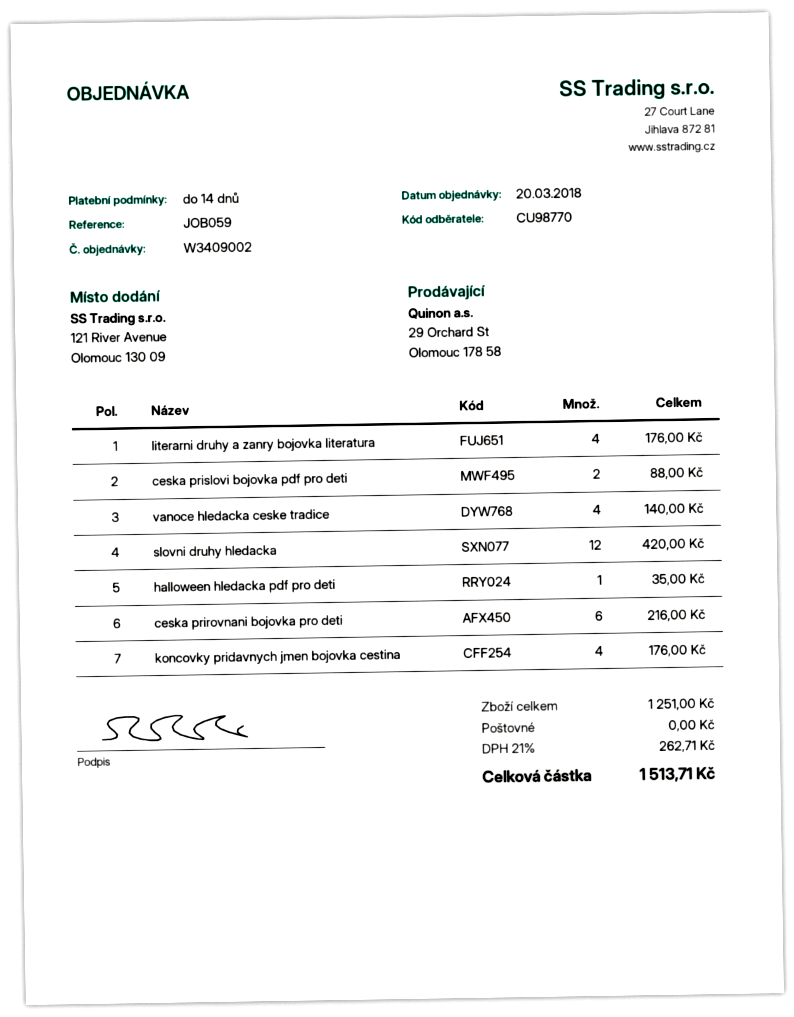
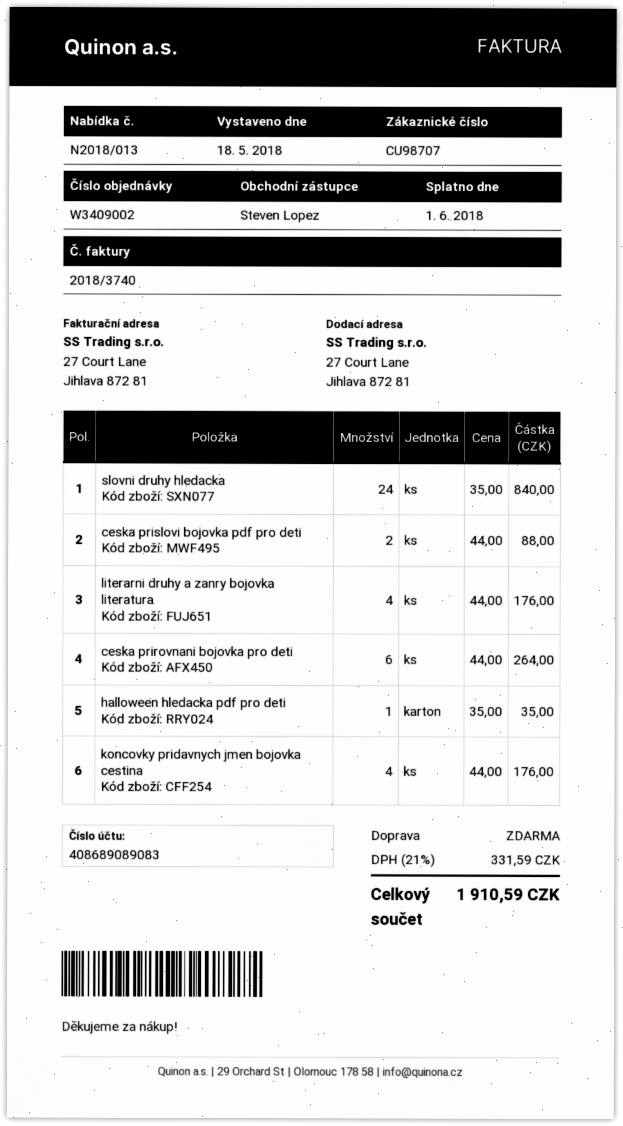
customer number: CU98770 -> CU98707
ship to: 121 River Avenue, Olomouc 130 09 -> 27 Court Lane, Jihlava 872 81
vanoce hledacka ceske tradice: 4 for 140.00 -> none
slovni druhy hledacka: 12 for 420.00 -> 24 for 840.00
ceska prirovnani bojovka pro deti: 6 for 216.00 -> 6 for 264.00
tax: 21% = 262.71 -> 21% = 331.59
total: 1513.71 -> 1910.59

